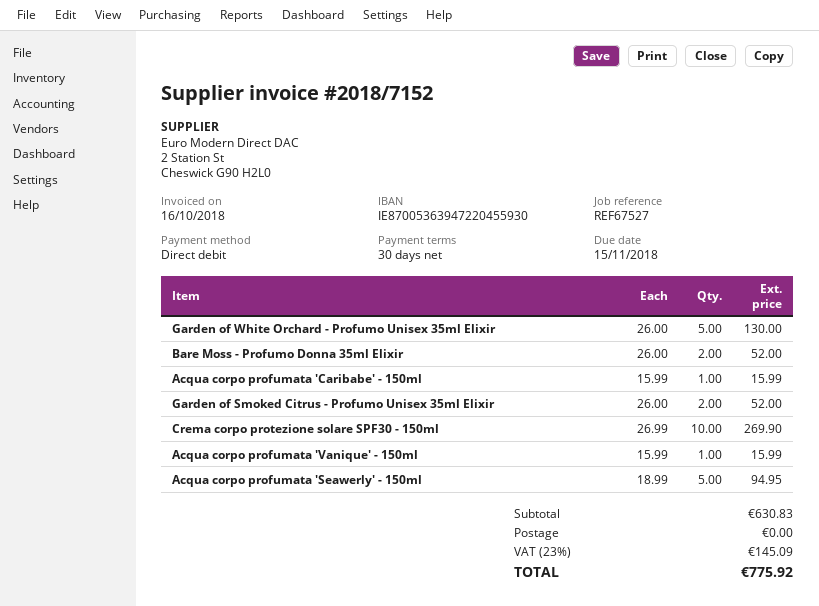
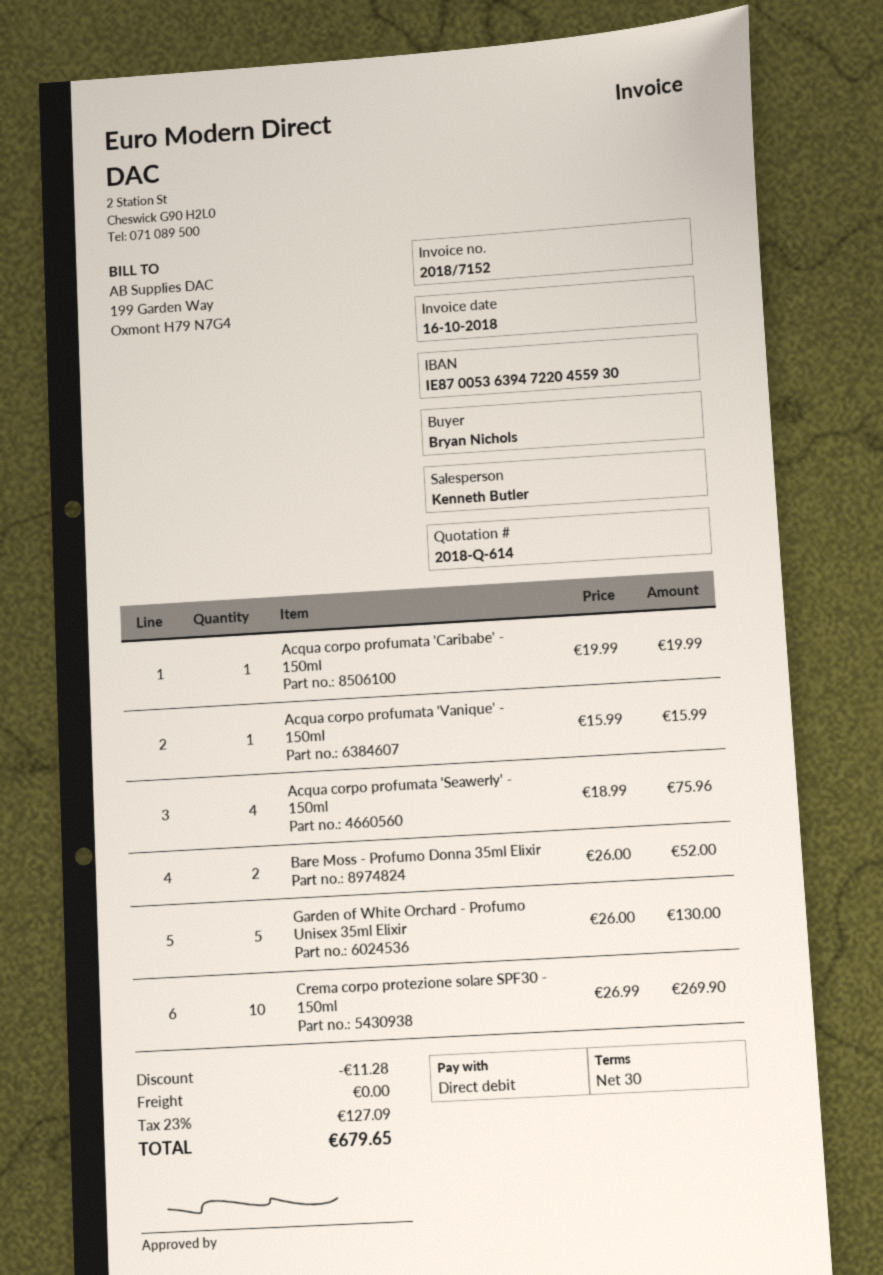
Acqua corpo profumata 'Caribabe' - 150ml: 1 x 15.99 = 15.99 -> 1 x 19.99 = 19.99
Garden of Smoked Citrus - Profumo Unisex 35ml Elixir: 2 x 26.00 = 52.00 -> none
Acqua corpo profumata 'Seawerly' - 150ml: 5 x 18.99 = 94.95 -> 4 x 18.99 = 75.96
discount: none -> 11.28
tax: 23% = 145.09 -> 23% = 127.09
total: 775.92 -> 679.65

